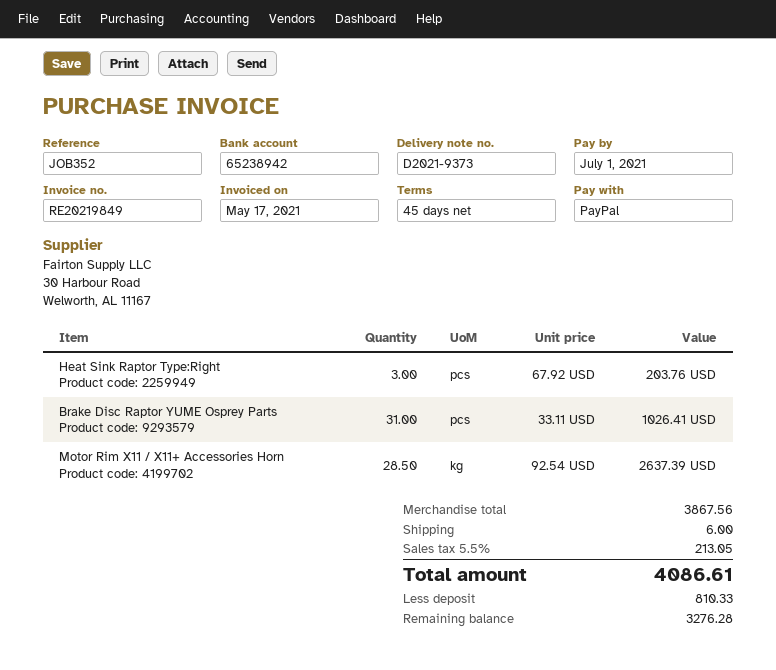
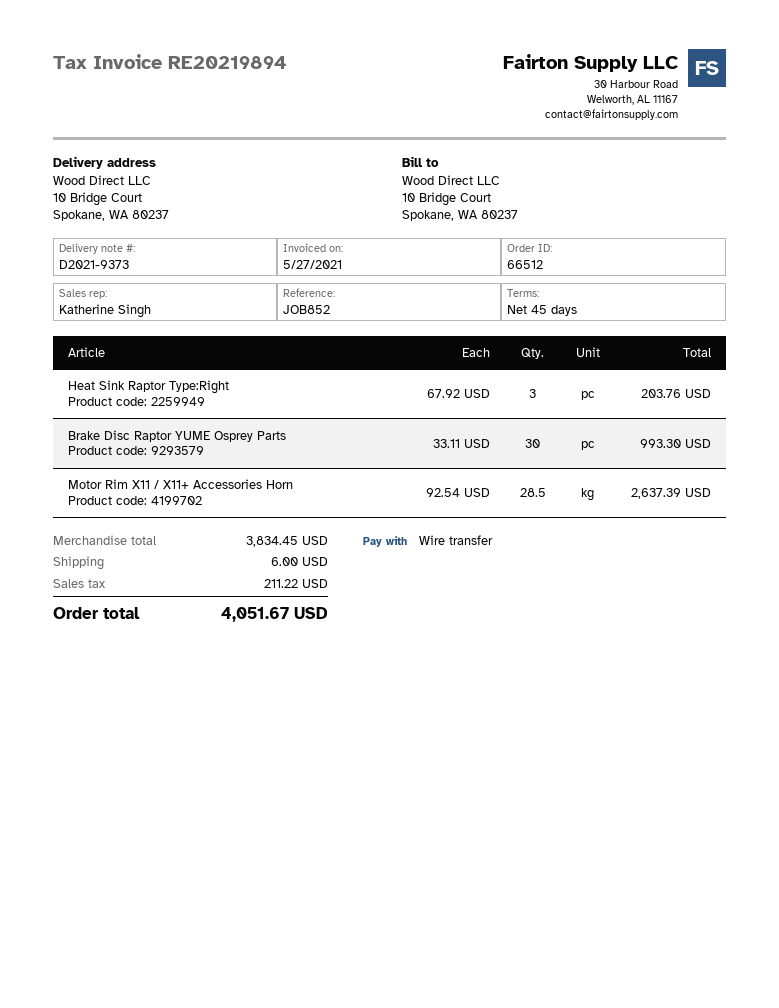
invoice number: RE20219849 -> RE20219894
invoice date: 2021-05-17 -> 2021-05-27
reference: JOB352 -> JOB852
payment method: PayPal -> bank transfer
Brake Disc Raptor YUME Osprey Parts: 31 x 33.11 = 1026.41 -> 30 x 33.11 = 993.30
subtotal: 3867.56 -> 3834.45
tax: 213.05 -> 211.22
total: 4086.61 -> 4051.67

